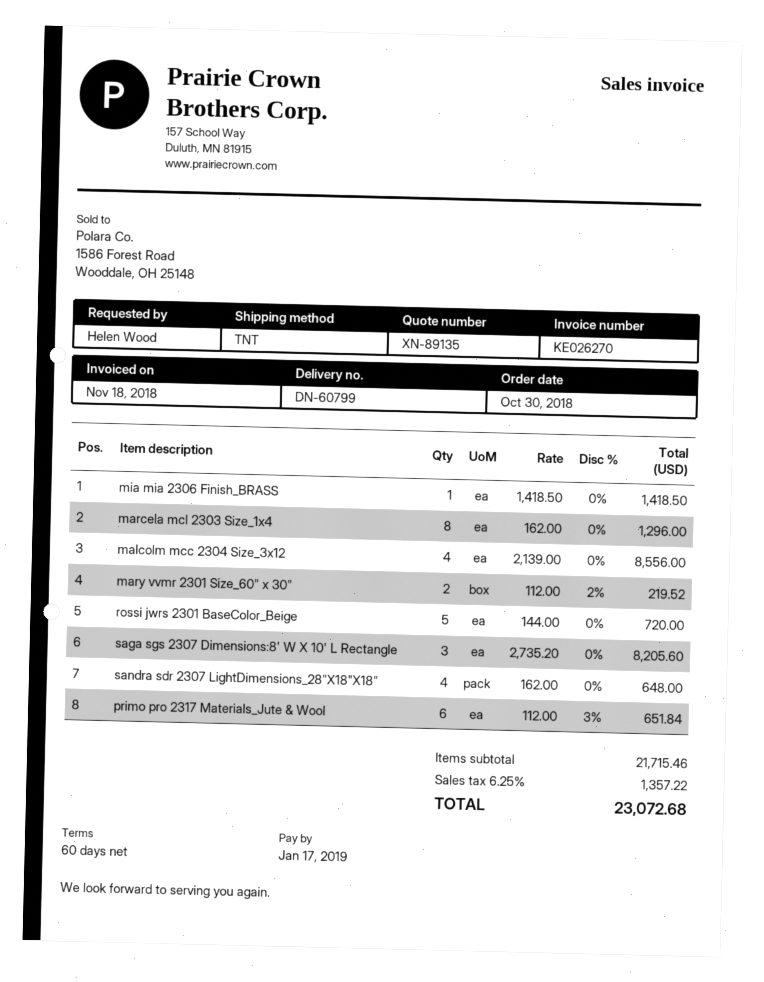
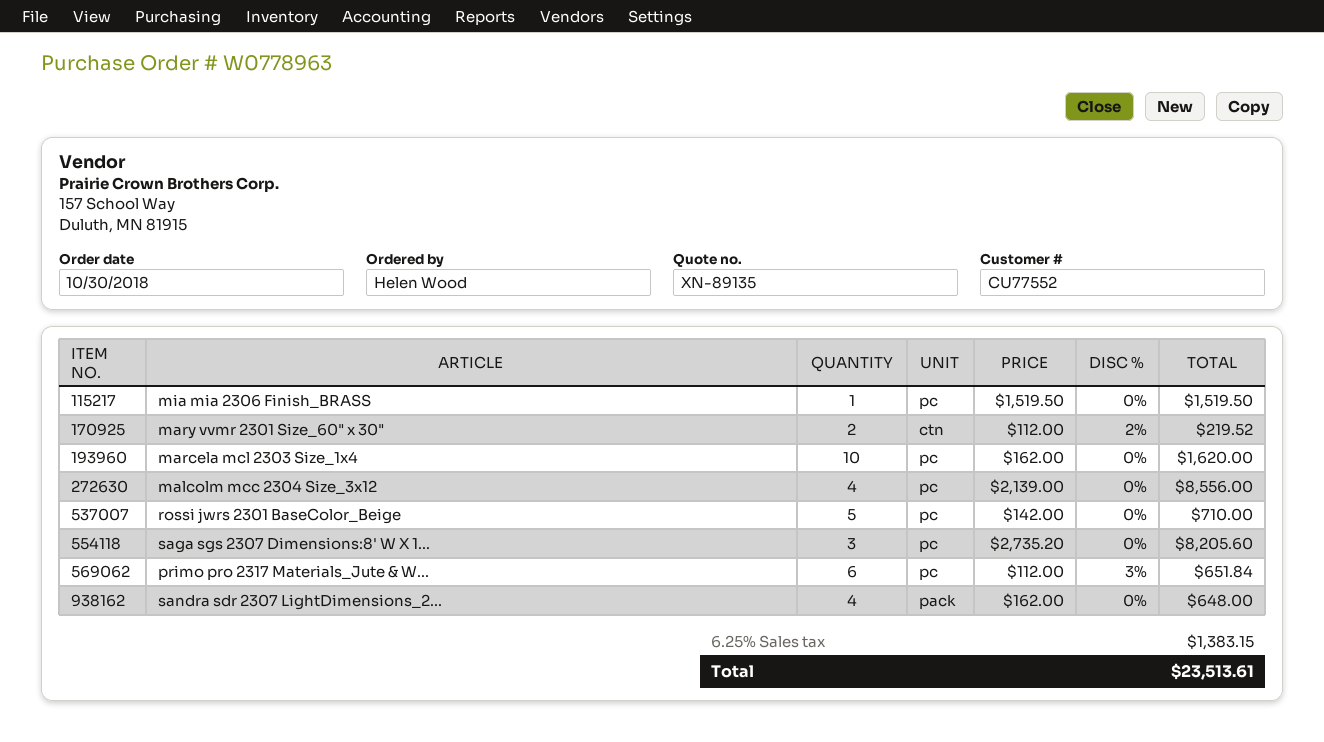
mia mia 2306 Finish_BRASS: 1 x 1418.50 = 1418.50 -> 1 x 1519.50 = 1519.50
marcela mcl 2303 Size_1x4: 8 x 162.00 = 1296.00 -> 10 x 162.00 = 1620.00
rossi jwrs 2301 BaseColor_Beige: 5 x 144.00 = 720.00 -> 5 x 142.00 = 710.00
tax: 6.25% = 1357.22 -> 6.25% = 1383.15
total: 23072.68 -> 23513.61

